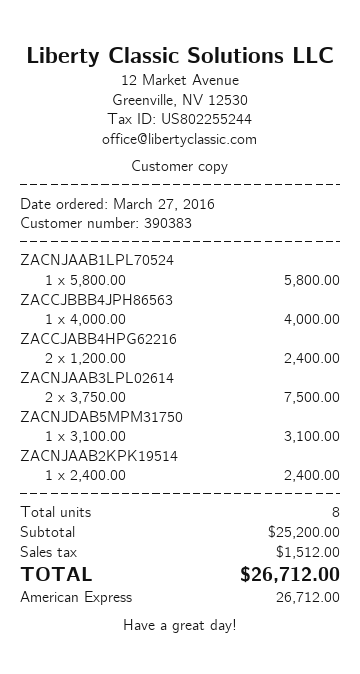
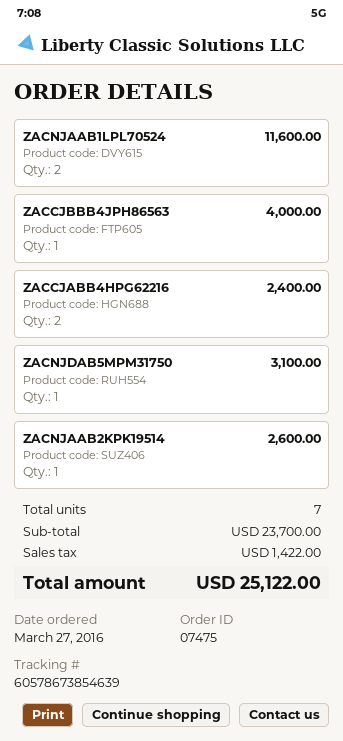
ZACNJAAB1LPL70524: 1 for 5800.00 -> 2 for 11600.00
ZACNJAAB3LPL02614: 2 for 7500.00 -> none
ZACNJAAB2KPK19514: 1 for 2400.00 -> 1 for 2600.00
total quantity: 8 -> 7
subtotal: 25200.00 -> 23700.00
tax: 1512.00 -> 1422.00
total: 26712.00 -> 25122.00

